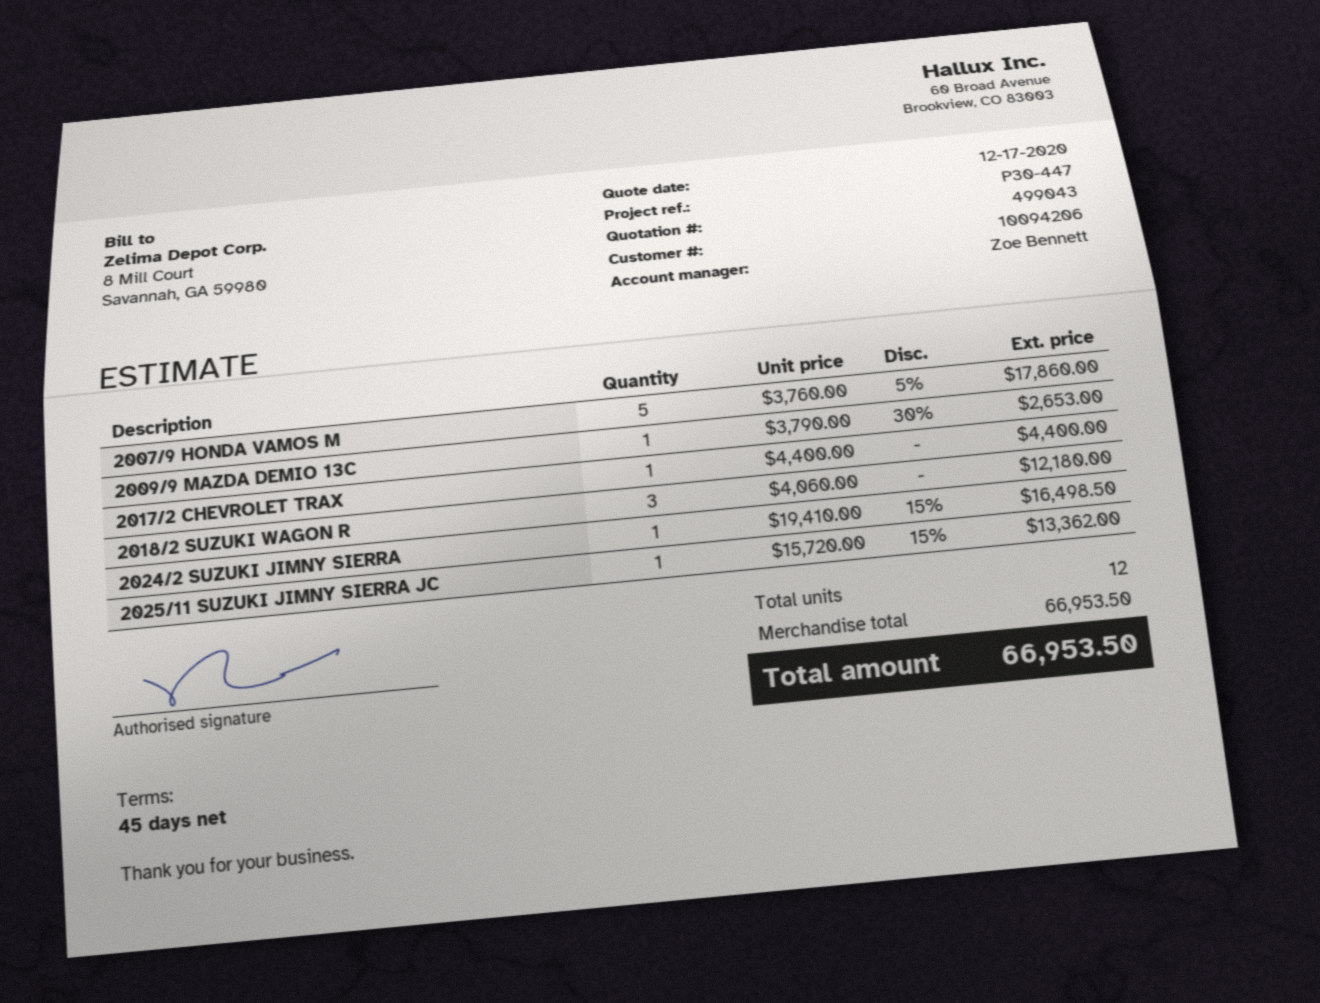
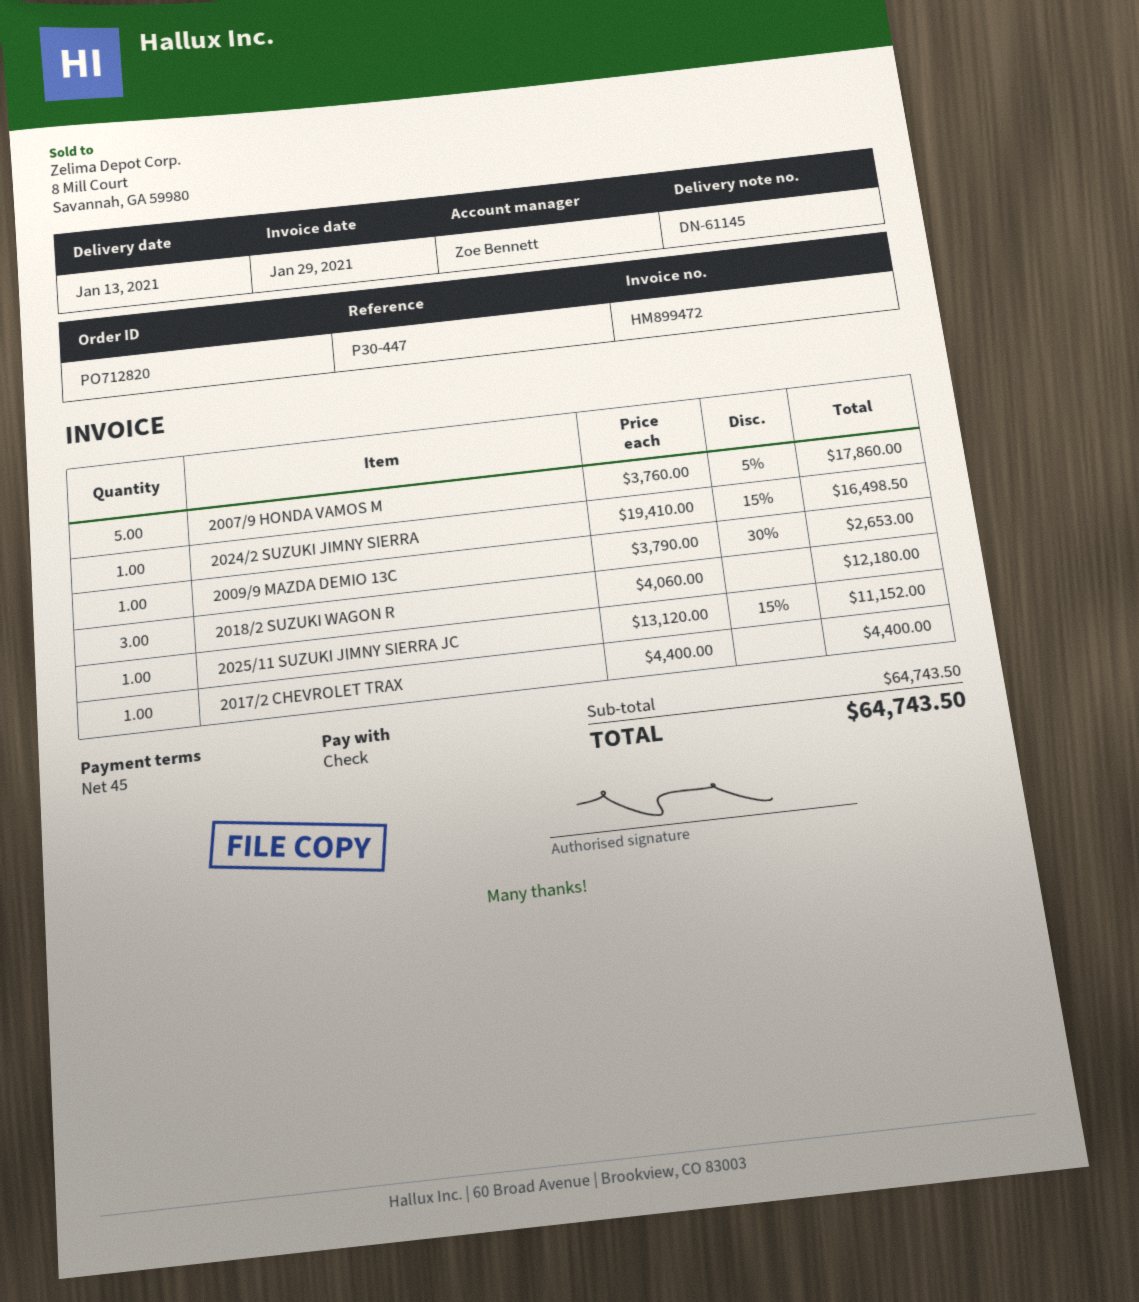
2025/11 SUZUKI JIMNY SIERRA JC: 1 x 15720.00 - 15% = 13362.00 -> 1 x 13120.00 - 15% = 11152.00
subtotal: 66953.50 -> 64743.50
total: 66953.50 -> 64743.50

